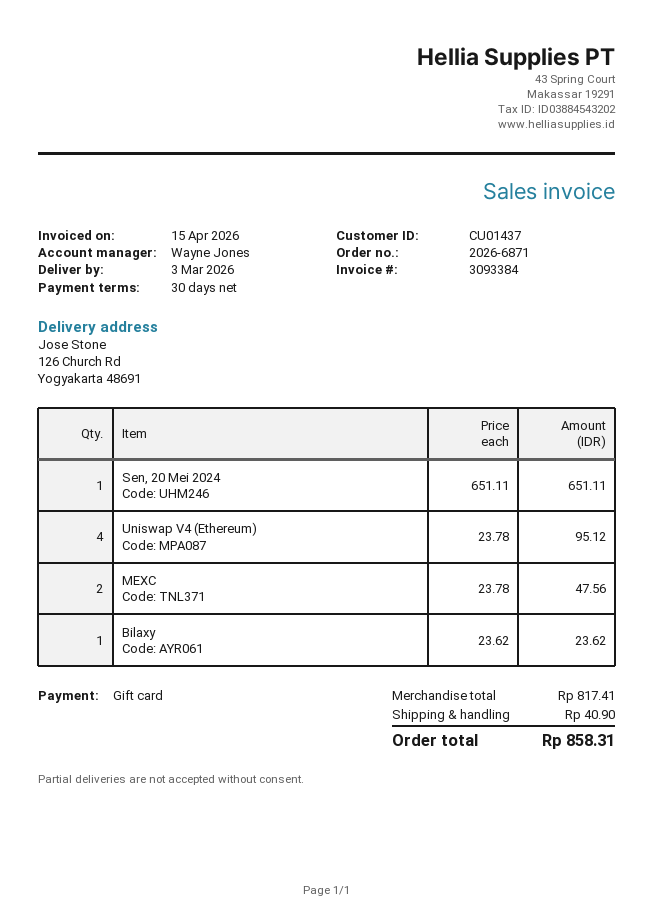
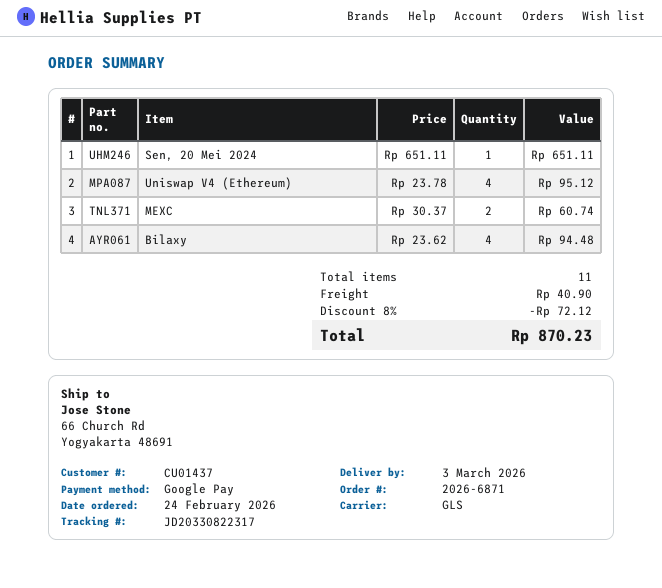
payment method: gift card -> Google Pay
ship to: 126 Church Rd, Yogyakarta 48691 -> 66 Church Rd, Yogyakarta 48691
MEXC: 2 x 23.78 = 47.56 -> 2 x 30.37 = 60.74
Bilaxy: 1 x 23.62 = 23.62 -> 4 x 23.62 = 94.48
discount: none -> 8% = 72.12
total: 858.31 -> 870.23

